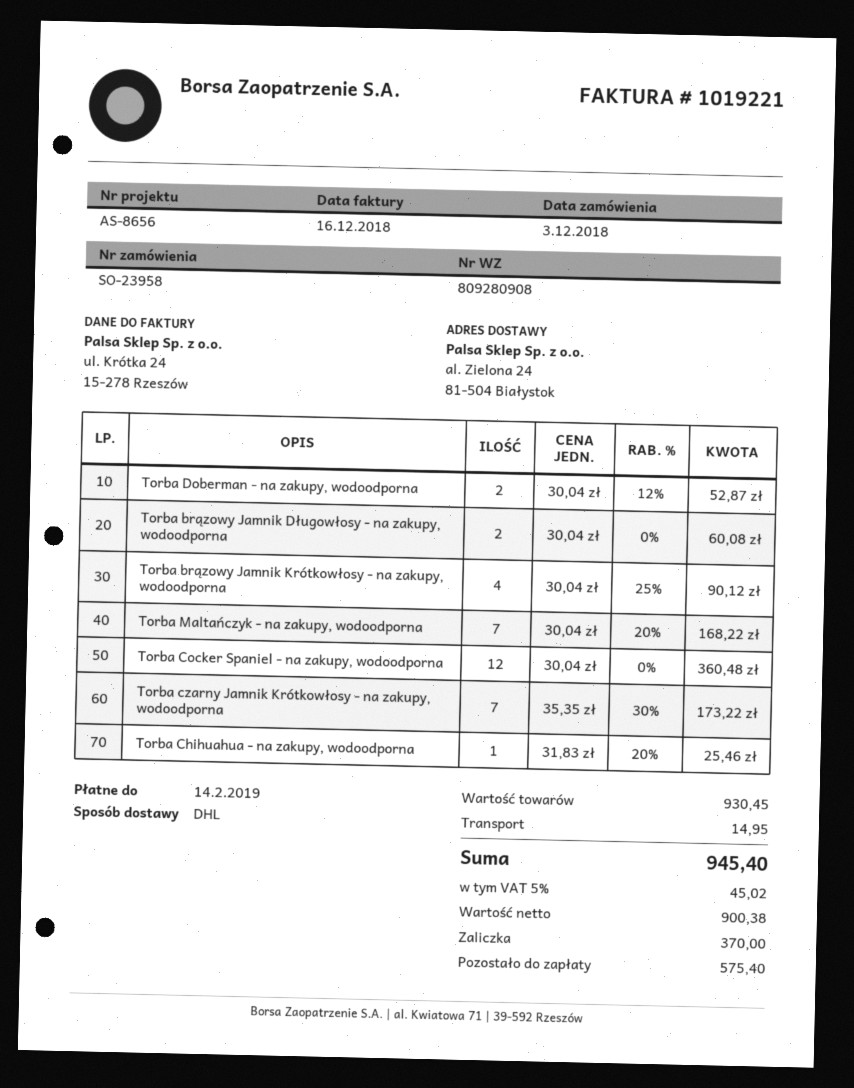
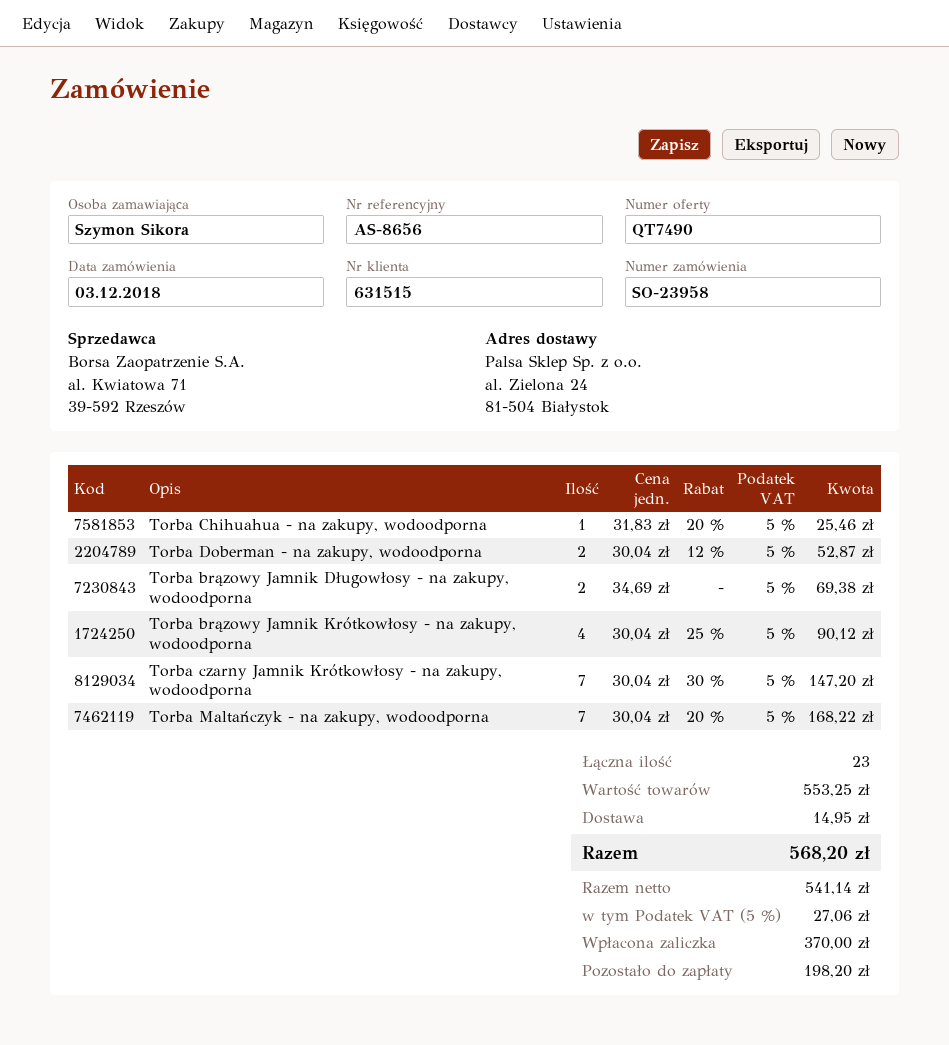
Torba brązowy Jamnik Długowłosy - na zakupy, wodoodporna: 2 x 30.04 = 60.08 -> 2 x 34.69 = 69.38
Torba Cocker Spaniel - na zakupy, wodoodporna: 12 x 30.04 = 360.48 -> none
Torba czarny Jamnik Krótkowłosy - na zakupy, wodoodporna: 7 x 35.35 - 30% = 173.22 -> 7 x 30.04 - 30% = 147.20
subtotal: 930.45 -> 553.25
net: 900.38 -> 541.14
tax: 5% = 45.02 -> 5% = 27.06
total: 945.40 -> 568.20
balance: 575.40 -> 198.20

